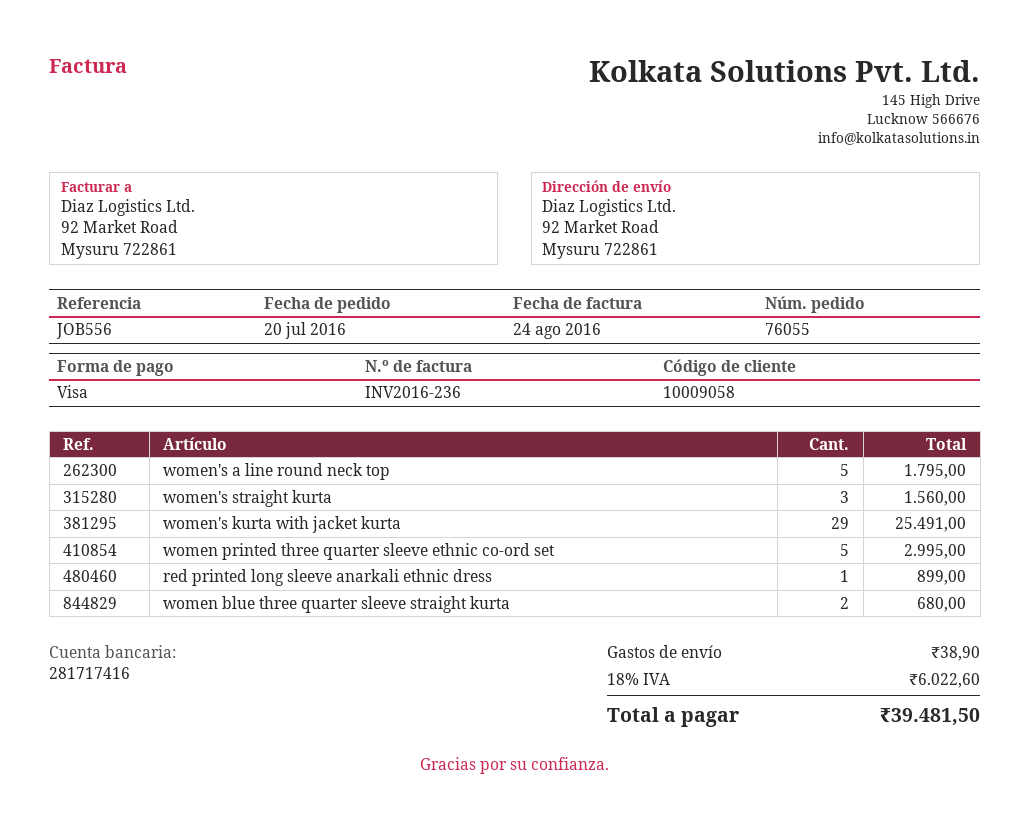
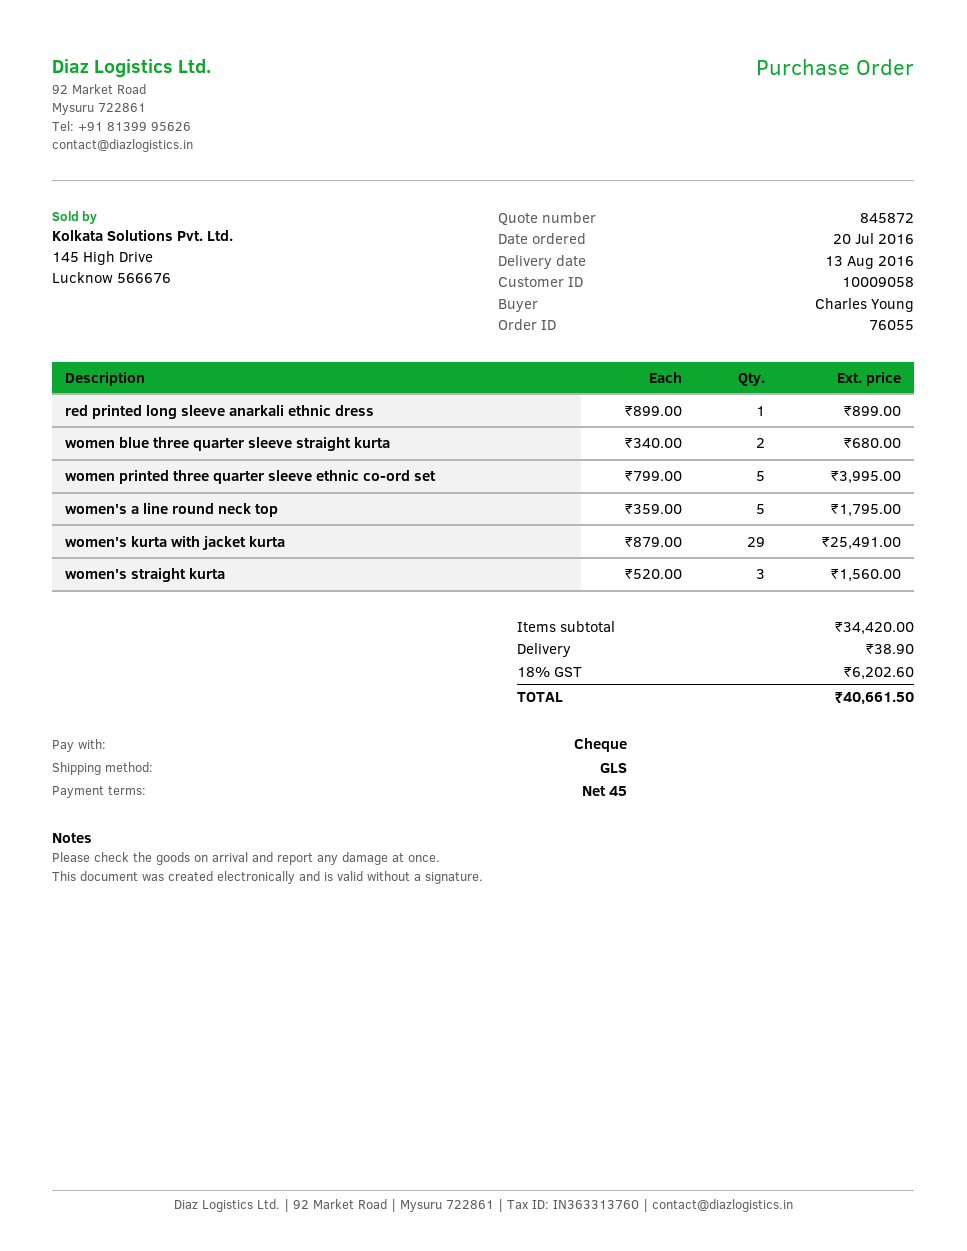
payment method: Visa -> cheque
women printed three quarter sleeve ethnic co-ord set: 5 for 2995.00 -> 5 for 3995.00
tax: 18% = 6022.60 -> 18% = 6202.60
total: 39481.50 -> 40661.50

